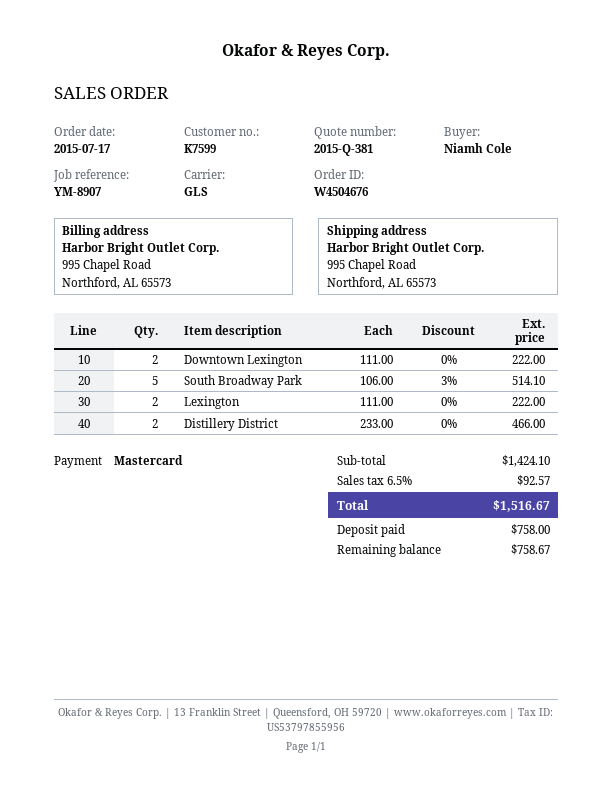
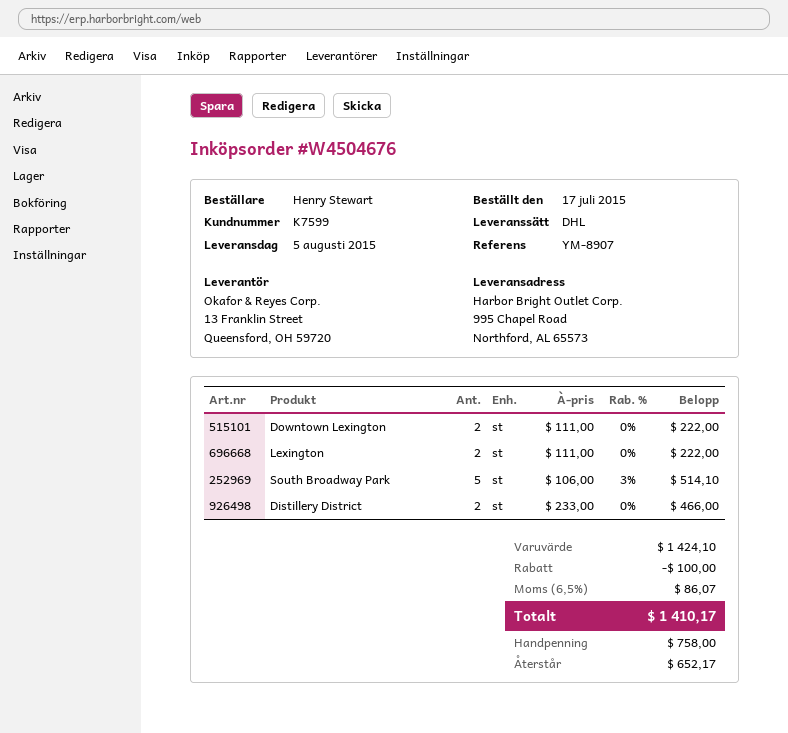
ordered by: Niamh Cole -> Henry Stewart
shipping method: GLS -> DHL
discount: none -> 100.00
tax: 6.5% = 92.57 -> 6.5% = 86.07
total: 1516.67 -> 1410.17
balance: 758.67 -> 652.17

